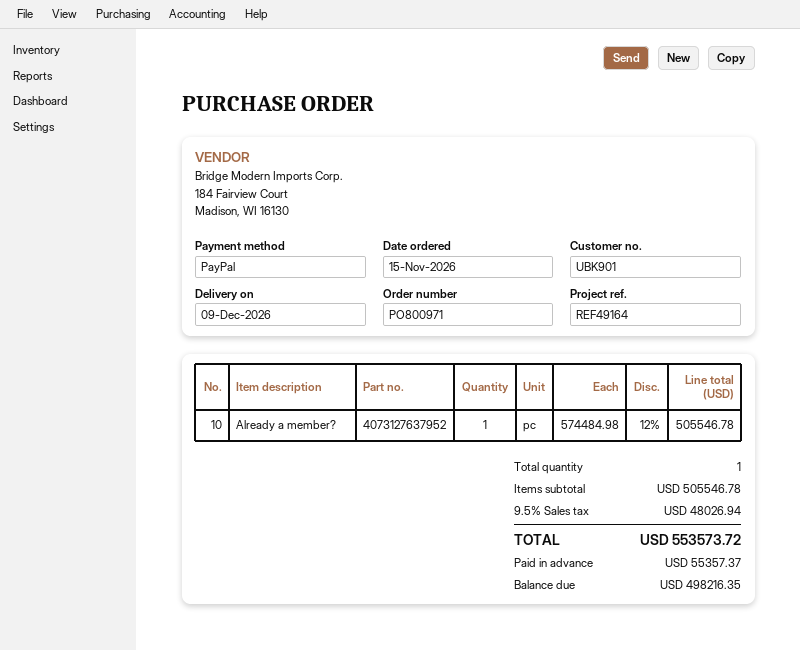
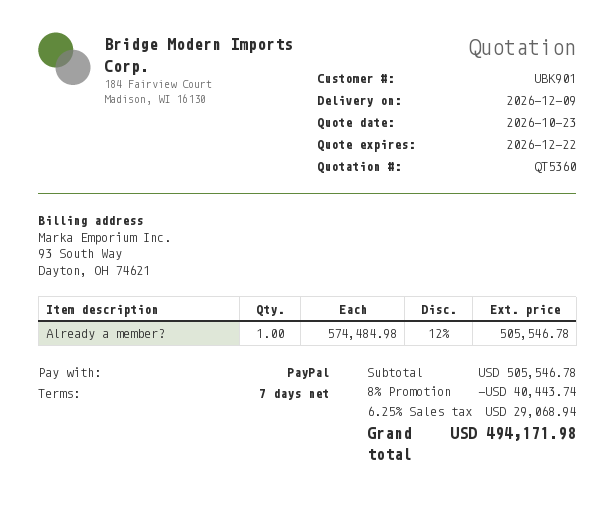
discount: none -> 8% = 40443.74
tax: 9.5% = 48026.94 -> 6.25% = 29068.94
total: 553573.72 -> 494171.98

